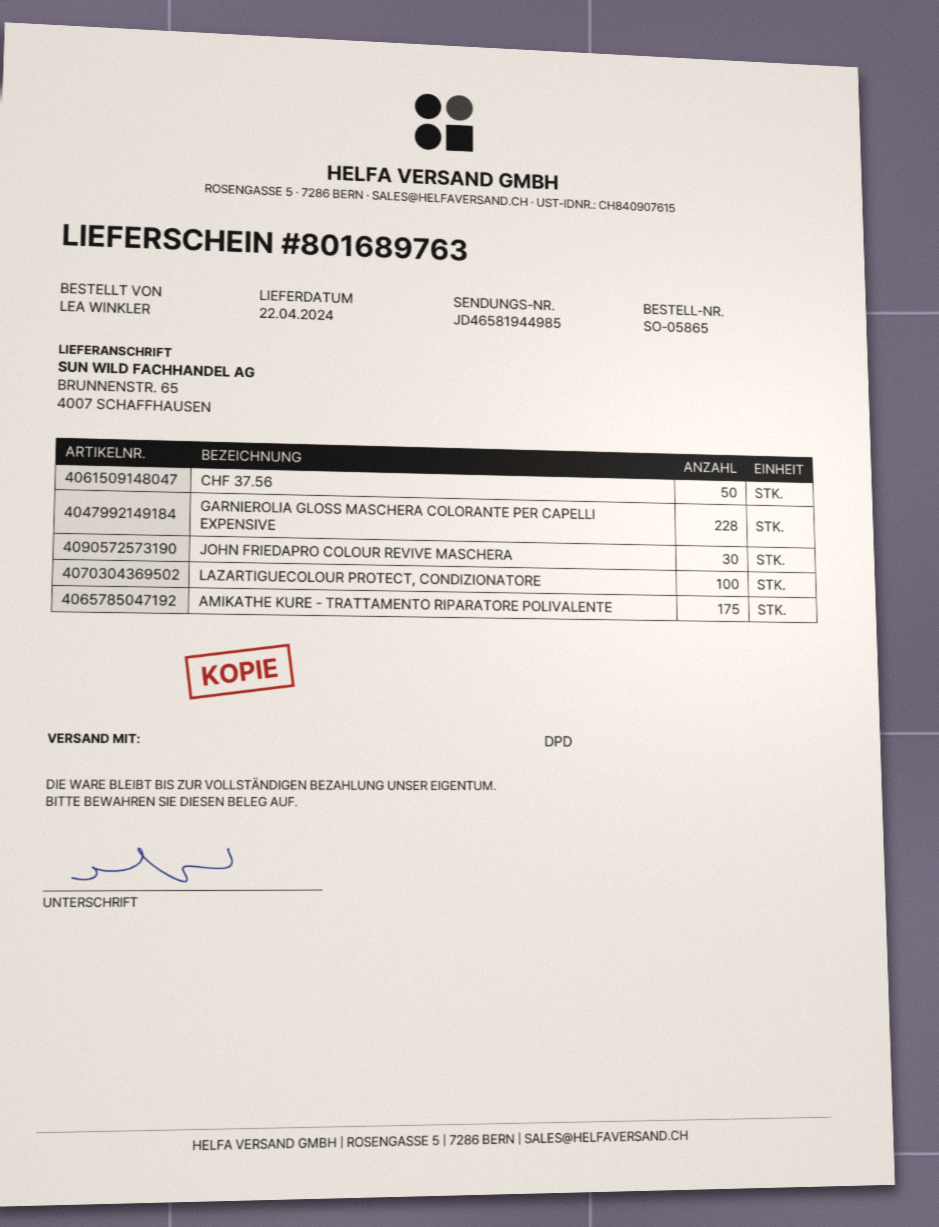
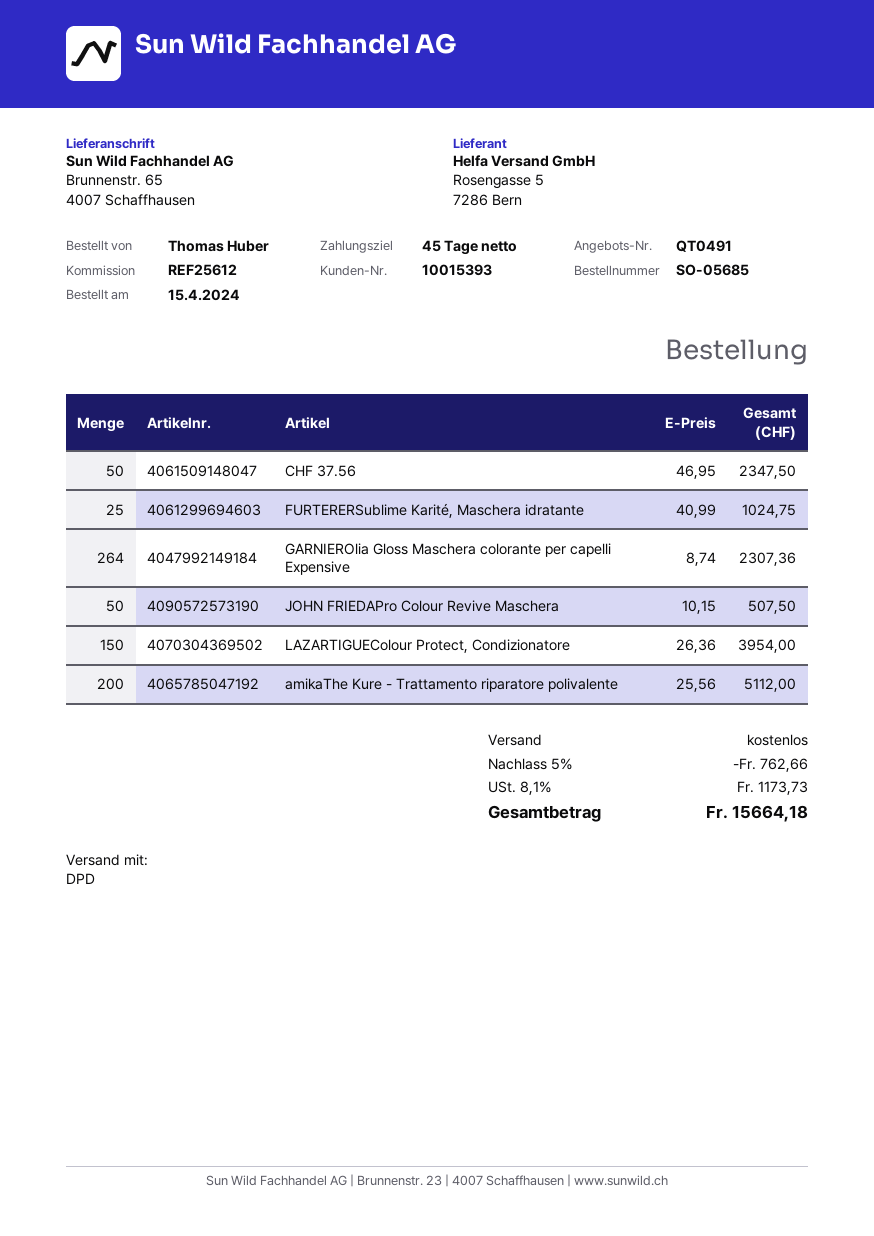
order number: SO-05865 -> SO-05685
ordered by: LEA WINKLER -> Thomas Huber
GARNIEROLIA GLOSS MASCHERA COLORANTE PER CAPELLI EXPENSIVE: 228 -> 264
JOHN FRIEDAPRO COLOUR REVIVE MASCHERA: 30 -> 50
LAZARTIGUECOLOUR PROTECT, CONDIZIONATORE: 100 -> 150
AMIKATHE KURE - TRATTAMENTO RIPARATORE POLIVALENTE: 175 -> 200
FURTERERSublime Karité, Maschera idratante: none -> 25

